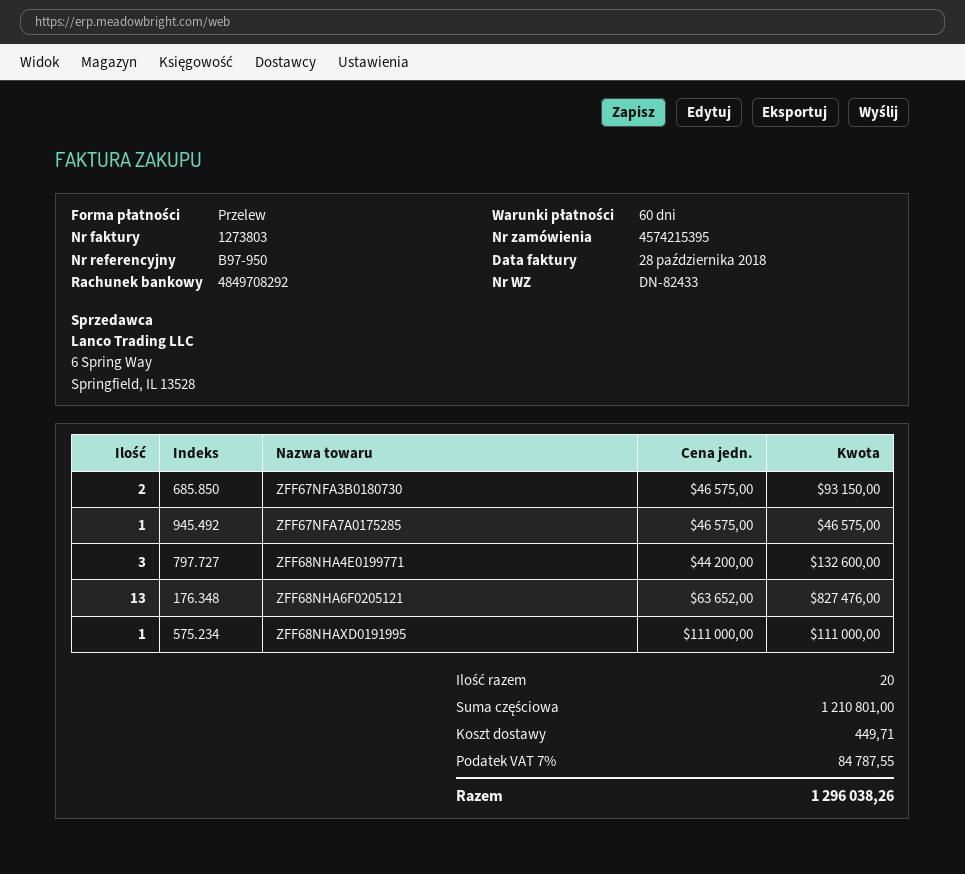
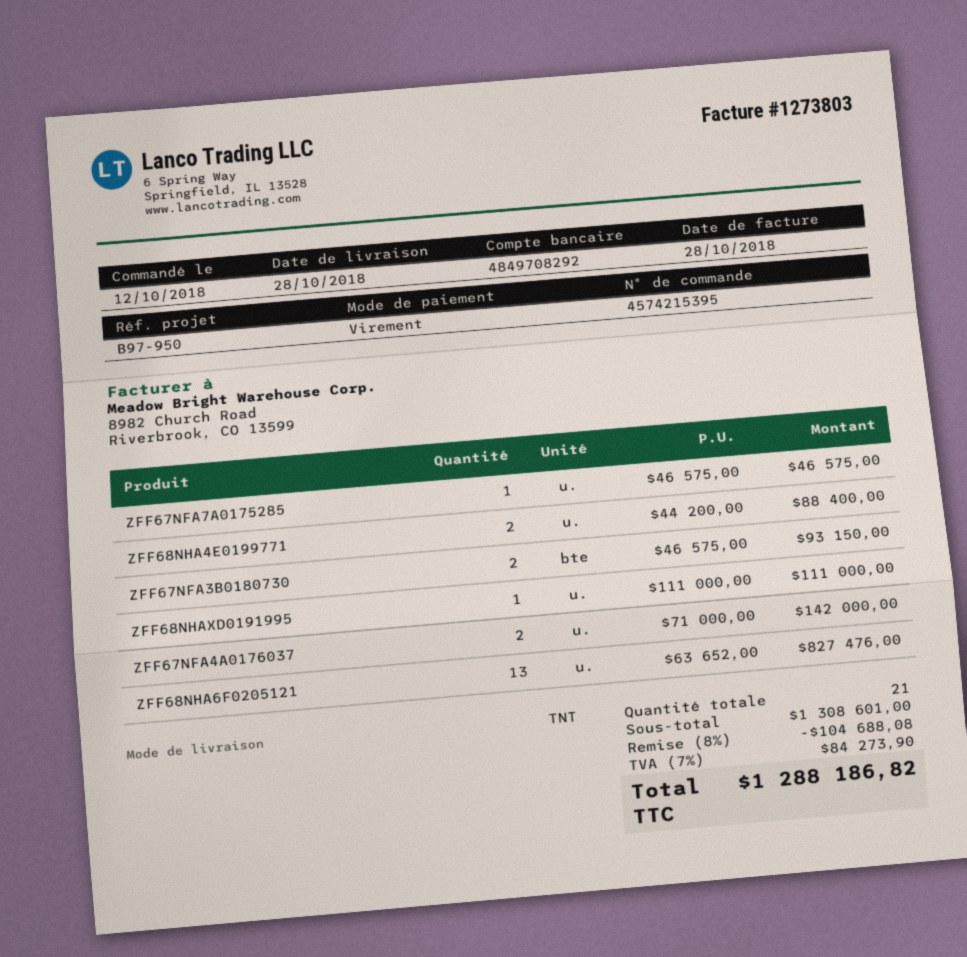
ZFF68NHA4E0199771: 3 x 44200.00 = 132600.00 -> 2 x 44200.00 = 88400.00
ZFF67NFA4A0176037: none -> 2 x 71000.00 = 142000.00
total quantity: 20 -> 21
subtotal: 1210801.00 -> 1308601.00
discount: none -> 8% = 104688.08
shipping: 449.71 -> none
tax: 7% = 84787.55 -> 7% = 84273.90
total: 1296038.26 -> 1288186.82

